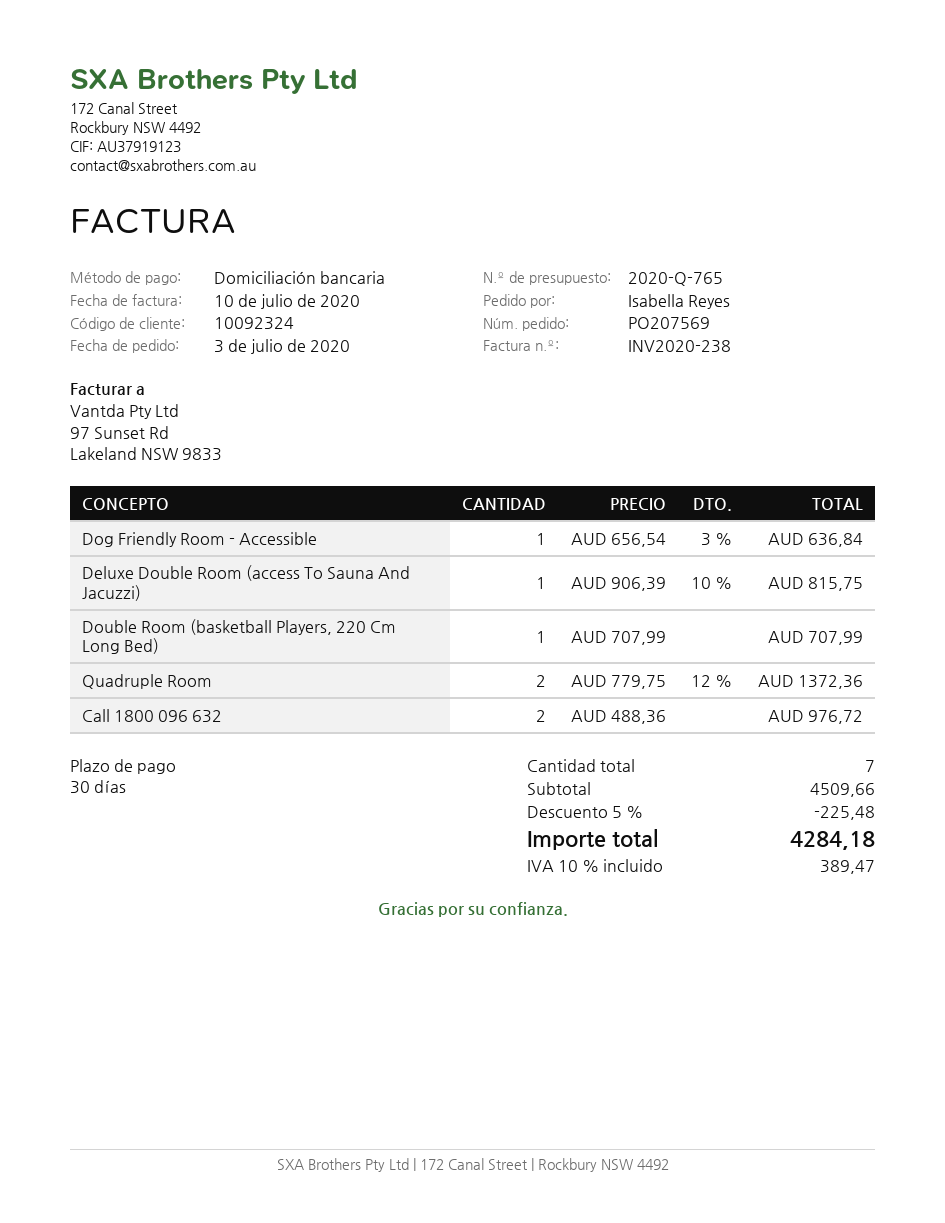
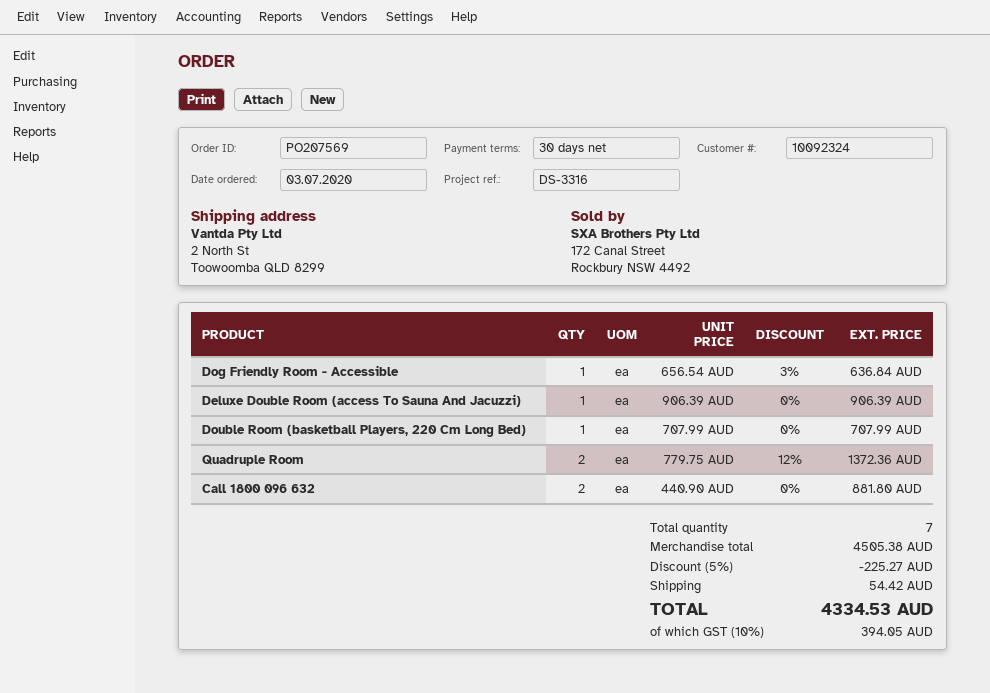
Deluxe Double Room (access To Sauna And Jacuzzi): 1 x 906.39 - 10% = 815.75 -> 1 x 906.39 = 906.39
Call 1800 096 632: 2 x 488.36 = 976.72 -> 2 x 440.90 = 881.80
subtotal: 4509.66 -> 4505.38
discount: 5% = 225.48 -> 5% = 225.27
shipping: none -> 54.42
tax: 10% = 389.47 -> 10% = 394.05
total: 4284.18 -> 4334.53

